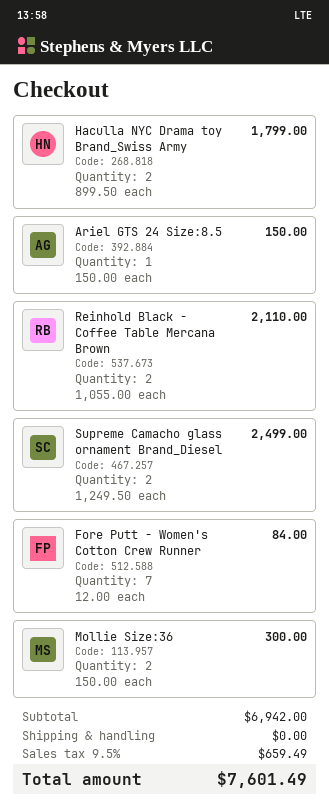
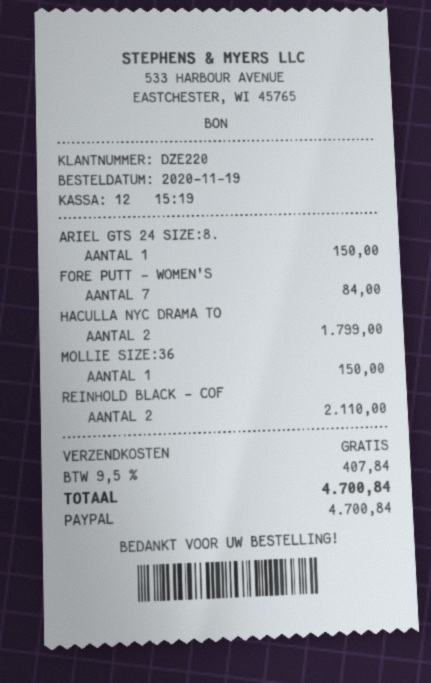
Supreme Camacho glass ornament Brand_Diesel: 2 for 2499.00 -> none
Mollie Size:36: 2 for 300.00 -> 1 for 150.00
tax: 9.5% = 659.49 -> 9.5% = 407.84
total: 7601.49 -> 4700.84

